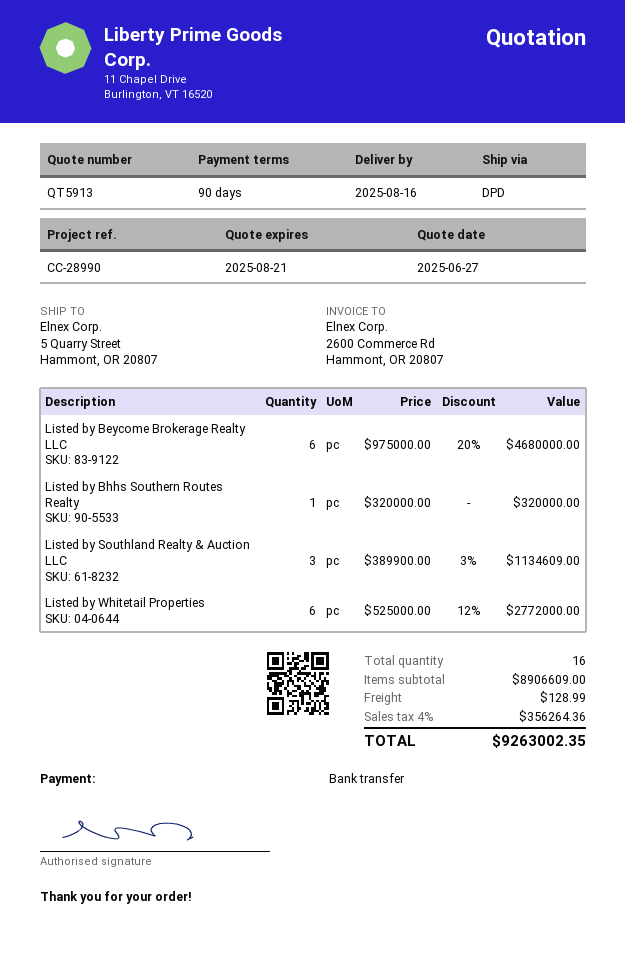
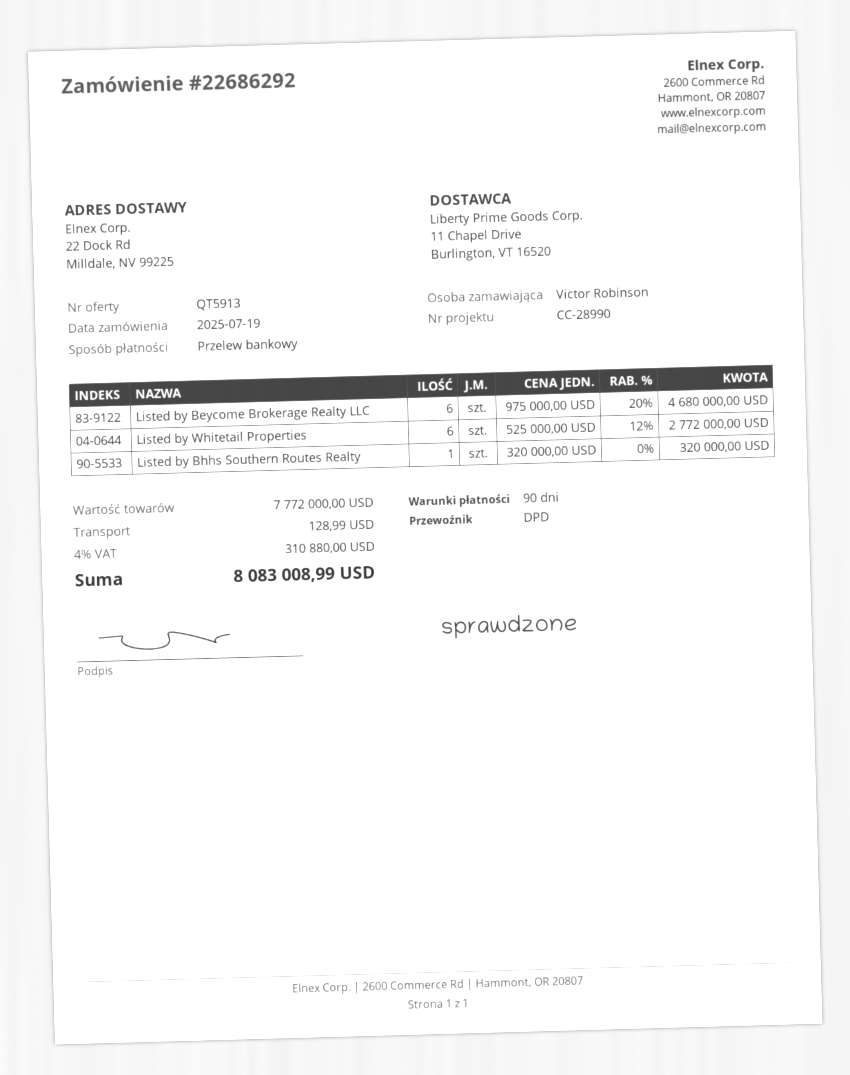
ship to: 5 Quarry Street, Hammont, OR 20807 -> 22 Dock Rd, Milldale, NV 99225
Listed by Southland Realty & Auction LLC: 3 x 389900.00 - 3% = 1134609.00 -> none
subtotal: 8906609.00 -> 7772000.00
tax: 4% = 356264.36 -> 4% = 310880.00
total: 9263002.35 -> 8083008.99

